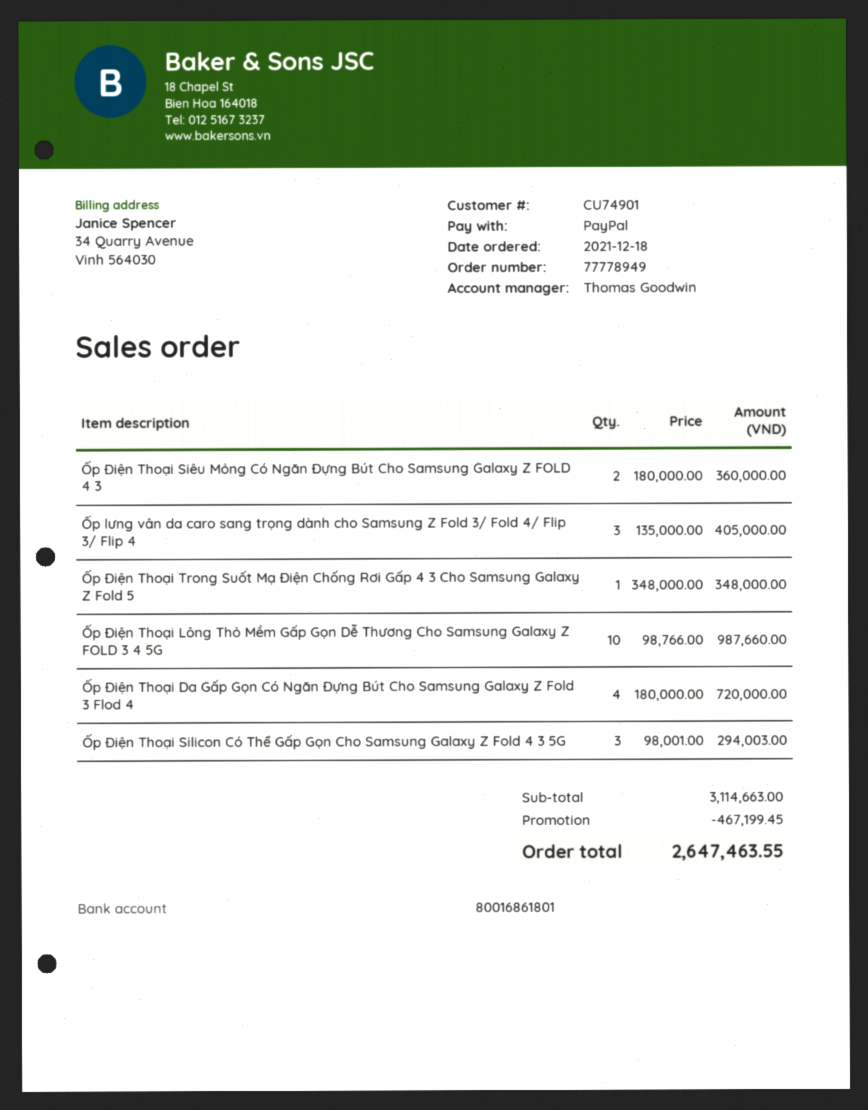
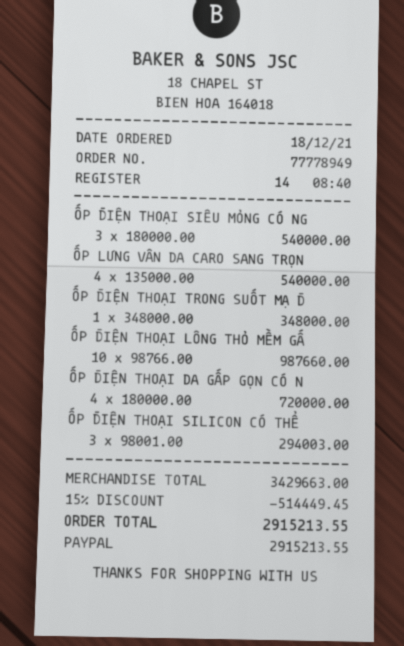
Ốp Điện Thoại Siêu Mỏng Có Ngăn Đựng Bút Cho Samsung Galaxy Z FOLD 4 3: 2 x 180000.00 = 360000.00 -> 3 x 180000.00 = 540000.00
Ốp lưng vân da caro sang trọng dành cho Samsung Z Fold 3/ Fold 4/ Flip 3/ Flip 4: 3 x 135000.00 = 405000.00 -> 4 x 135000.00 = 540000.00
subtotal: 3114663.00 -> 3429663.00
discount: 467199.45 -> 514449.45
total: 2647463.55 -> 2915213.55

